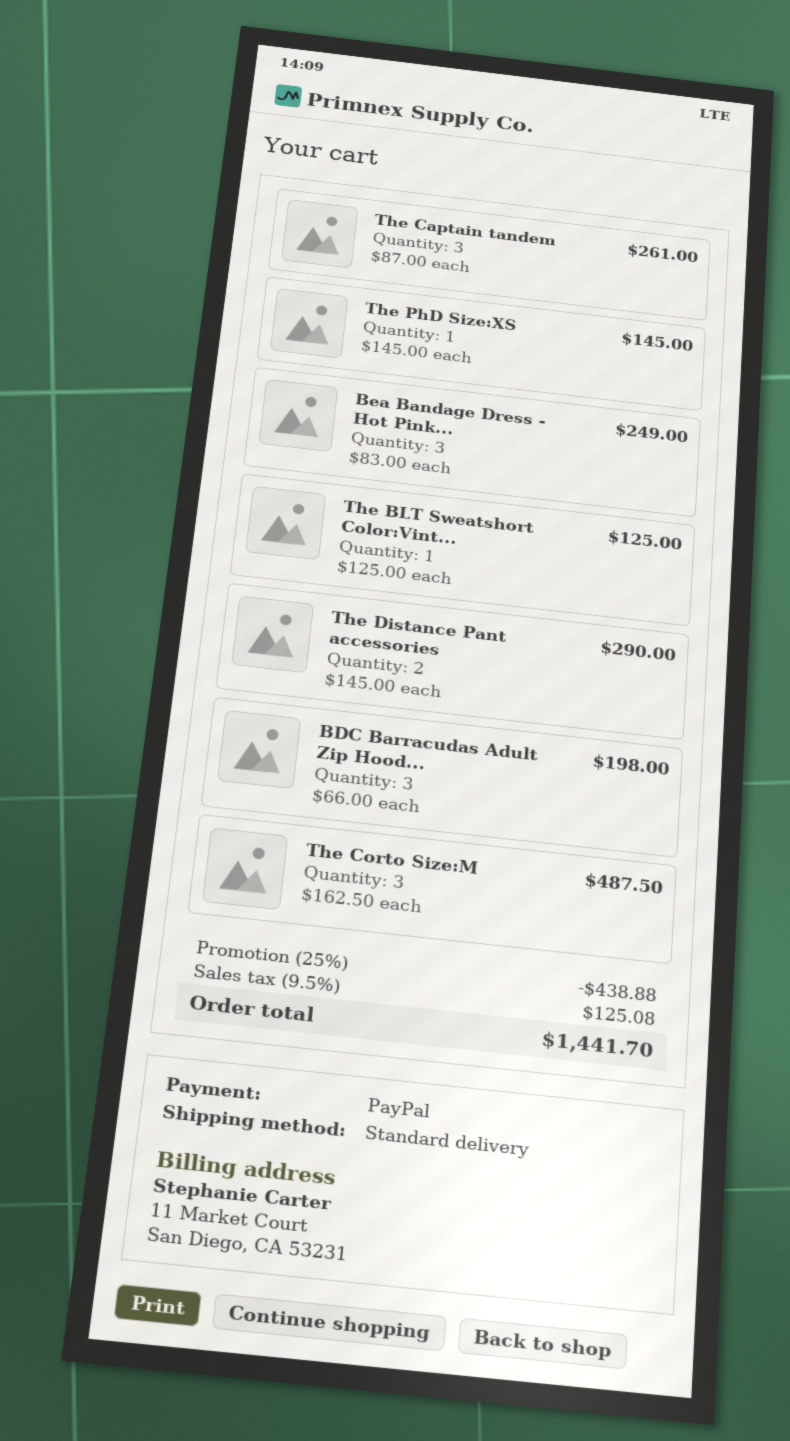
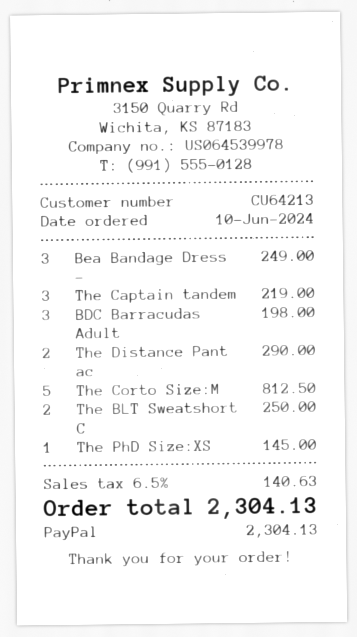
The Captain tandem: 3 for 261.00 -> 3 for 219.00
The BLT Sweatshort Color:Vint...: 1 for 125.00 -> 2 for 250.00
The Corto Size:M: 3 for 487.50 -> 5 for 812.50
discount: 25% = 438.88 -> none
tax: 9.5% = 125.08 -> 6.5% = 140.63
total: 1441.70 -> 2304.13

